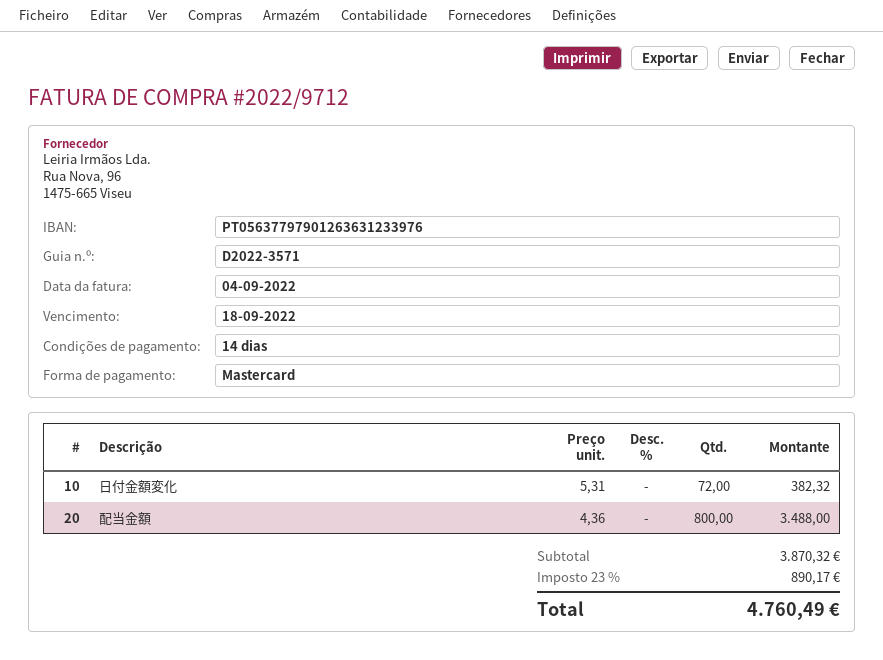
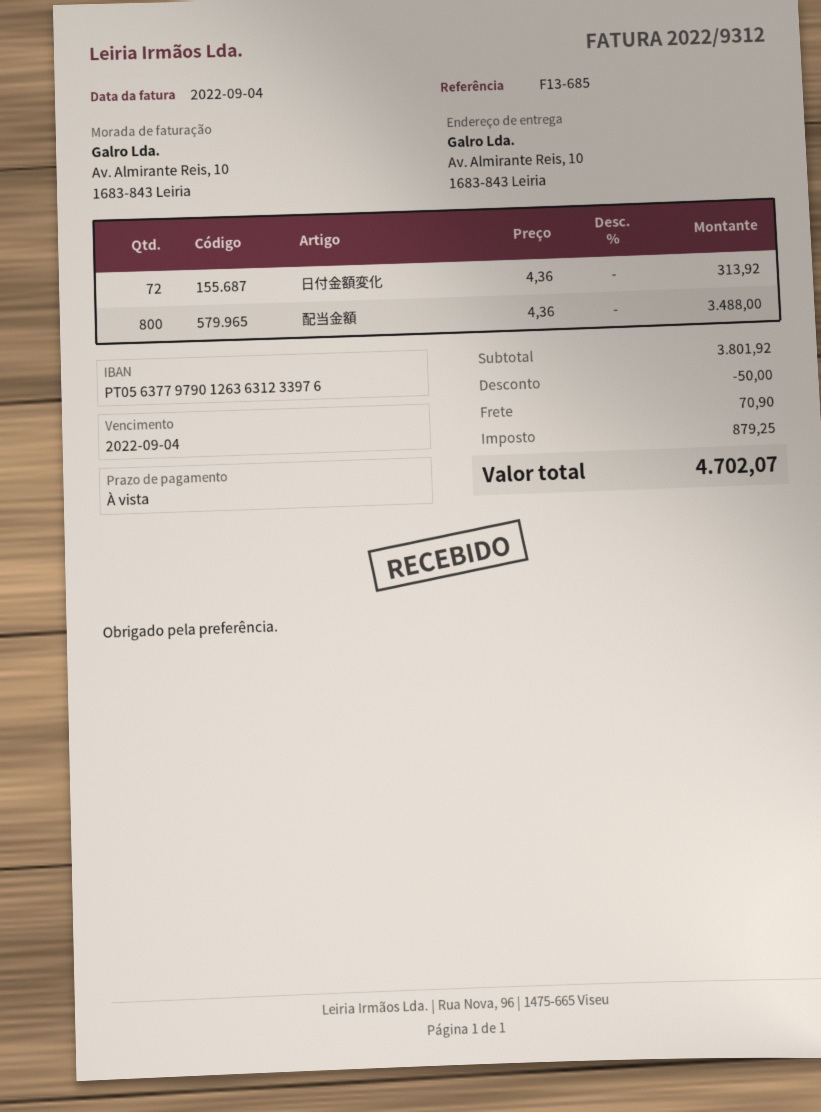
invoice number: 2022/9712 -> 2022/9312
payment terms: 14 days -> on receipt
due date: 2022-09-18 -> 2022-09-04
日付金額変化: 72 x 5.31 = 382.32 -> 72 x 4.36 = 313.92
subtotal: 3870.32 -> 3801.92
discount: none -> 50.00
shipping: none -> 70.90
tax: 890.17 -> 879.25
total: 4760.49 -> 4702.07

